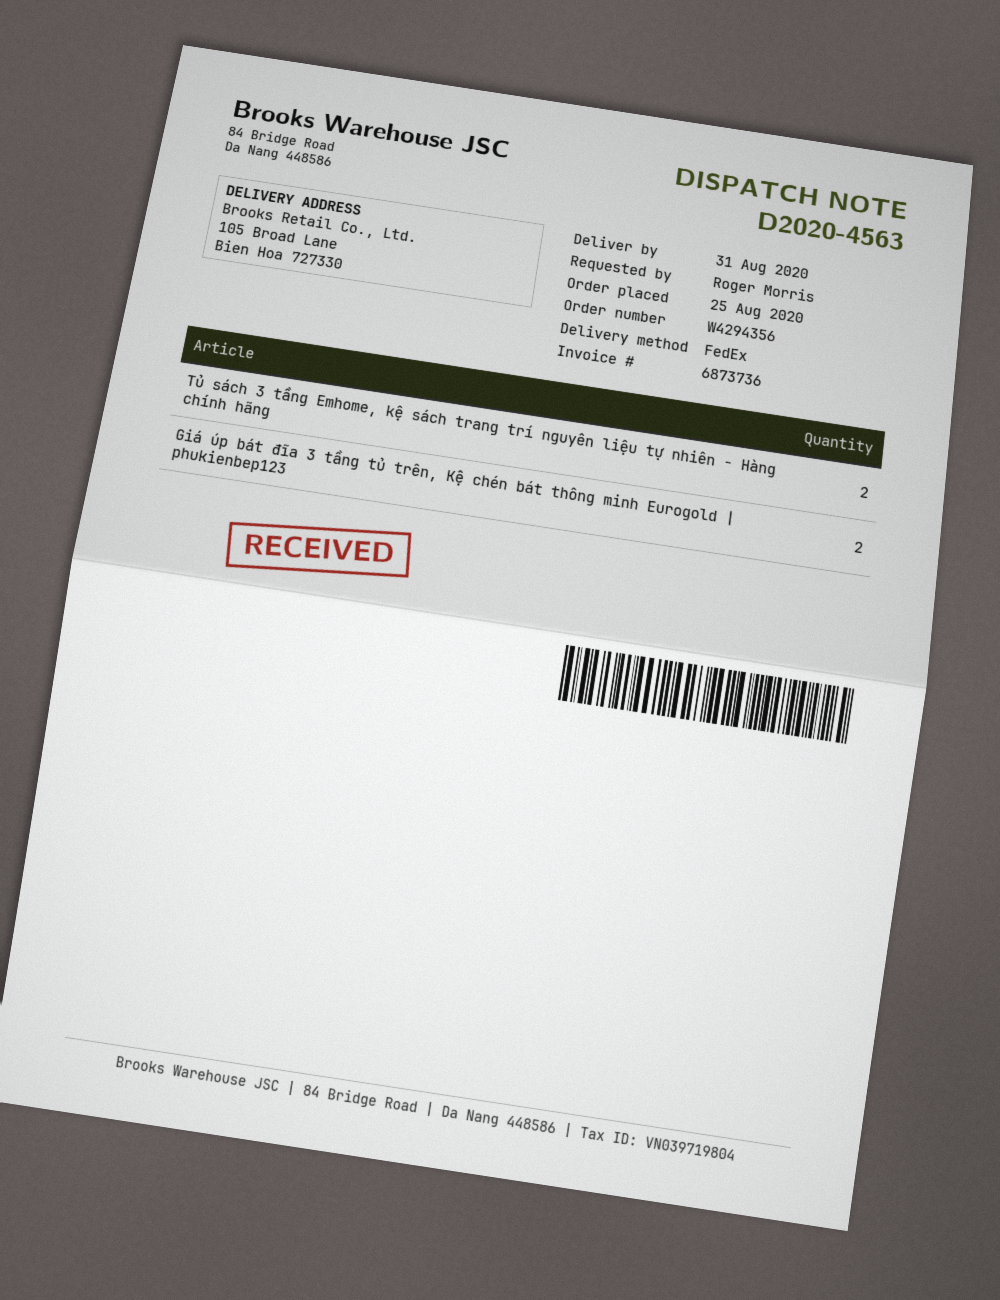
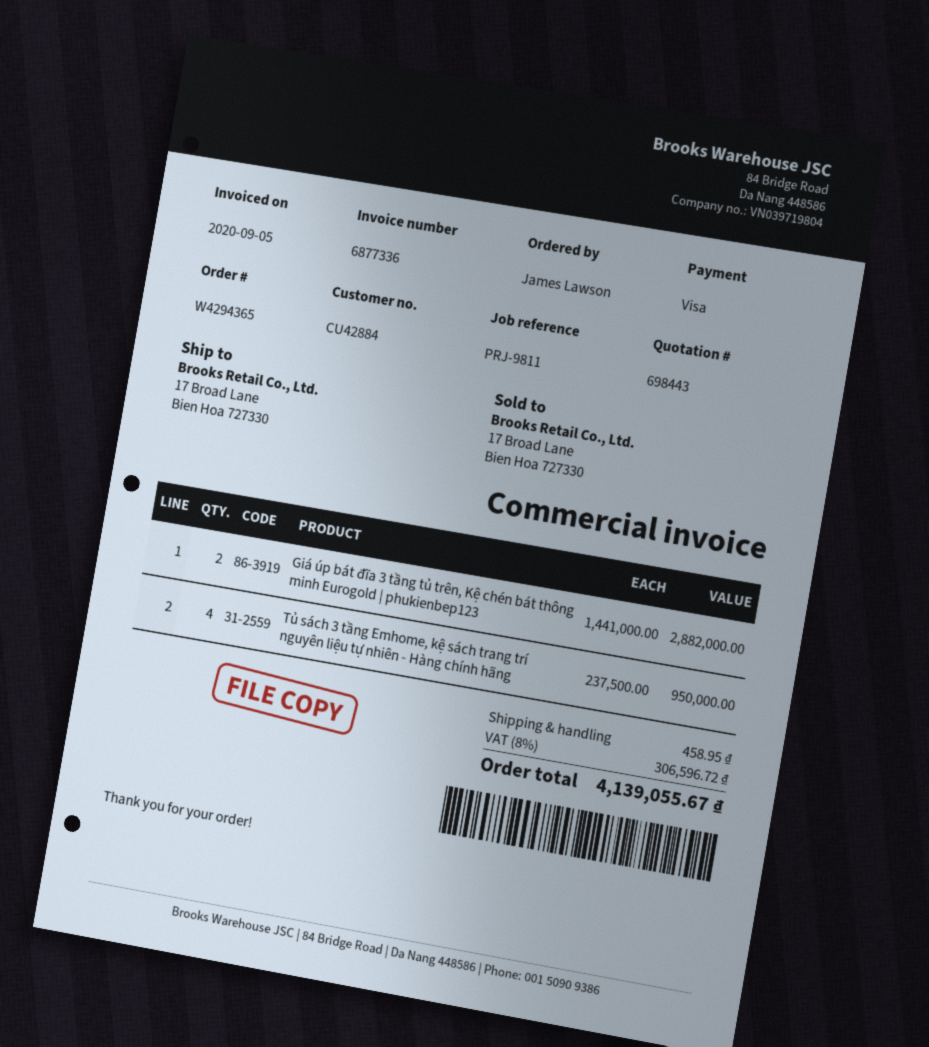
order number: W4294356 -> W4294365
invoice number: 6873736 -> 6877336
ordered by: Roger Morris -> James Lawson
ship to: 105 Broad Lane, Bien Hoa 727330 -> 17 Broad Lane, Bien Hoa 727330
Tủ sách 3 tầng Emhome, kệ sách trang trí nguyên liệu tự nhiên - Hàng chính hãng: 2 -> 4

